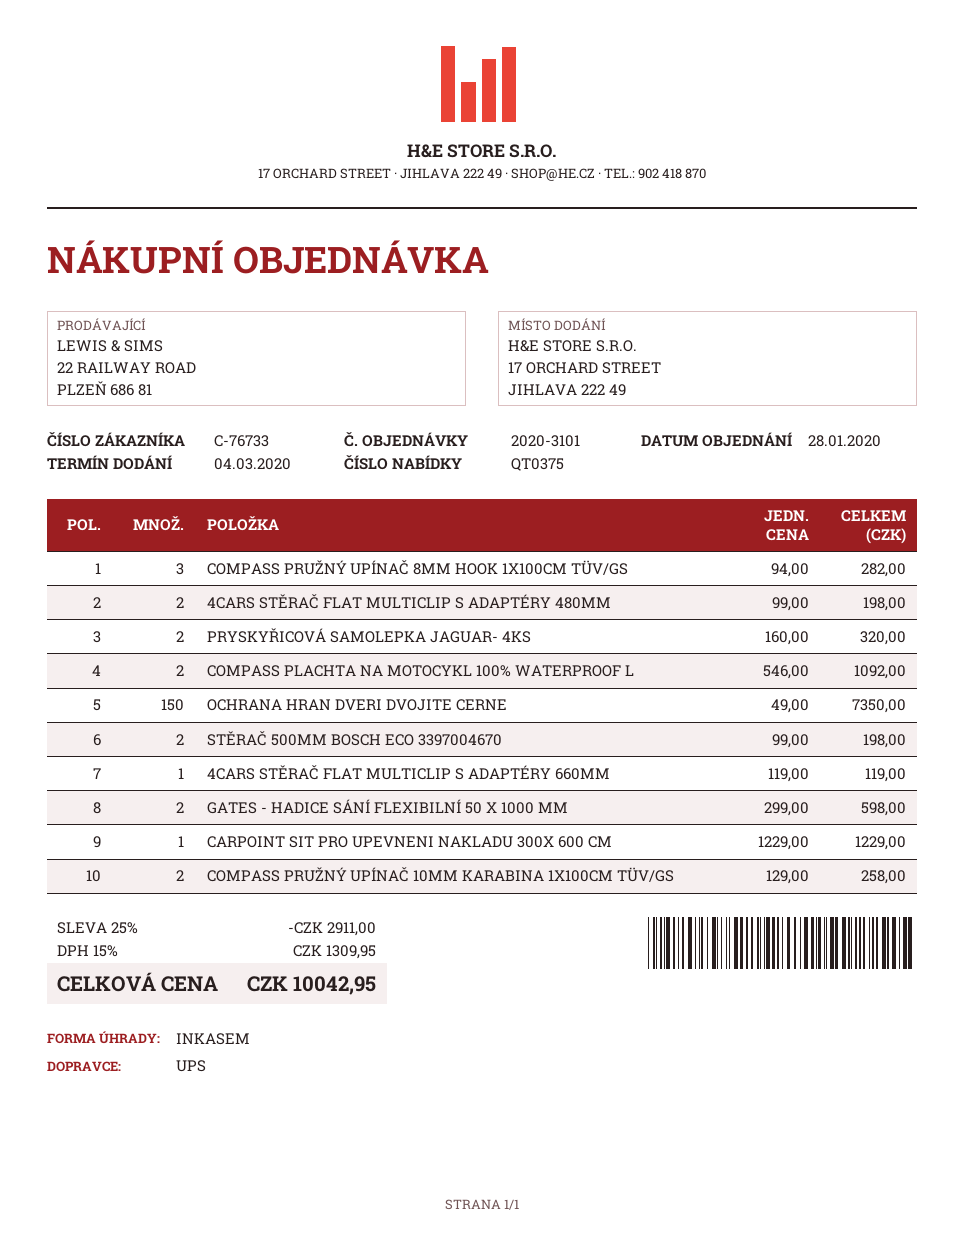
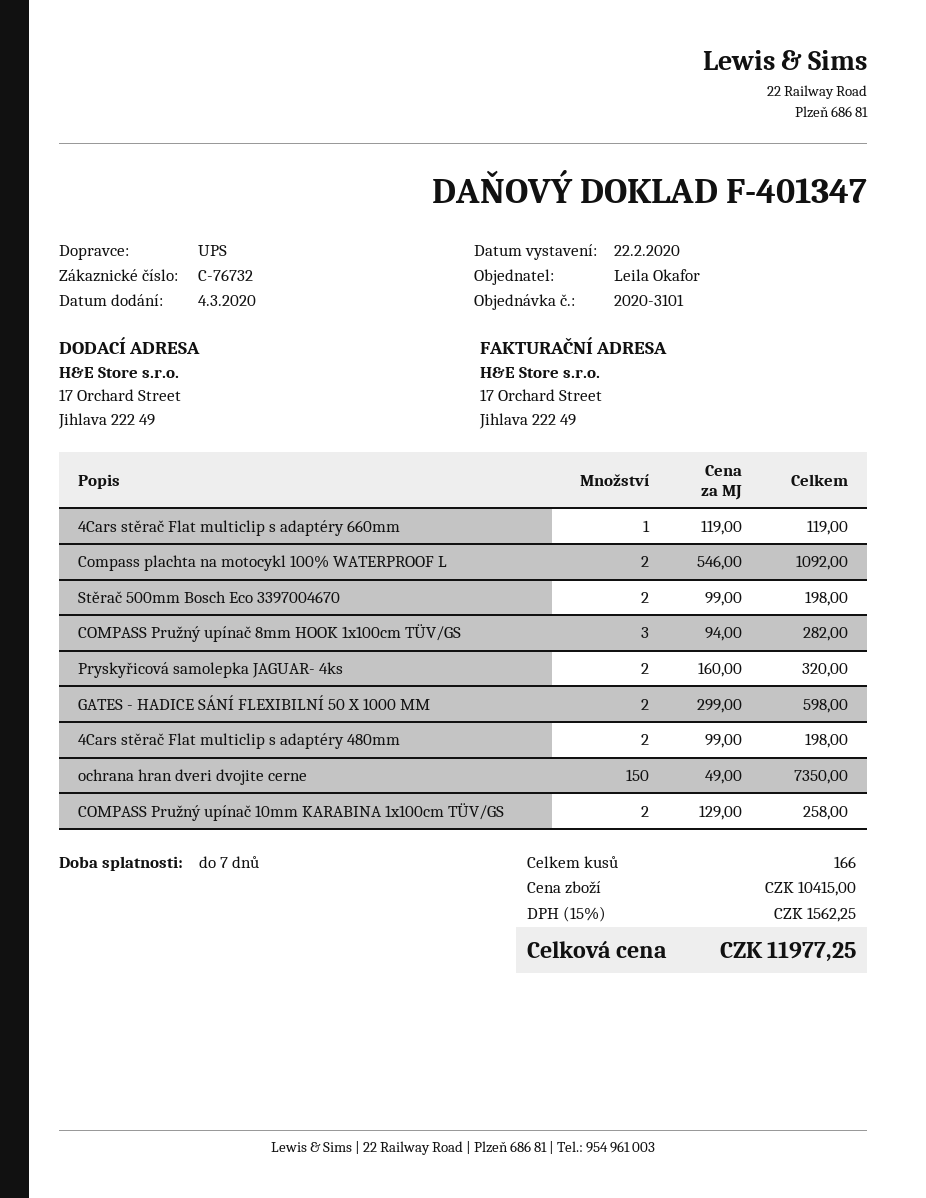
customer number: C-76733 -> C-76732
CARPOINT SIT PRO UPEVNENI NAKLADU 300X 600 CM: 1 x 1229.00 = 1229.00 -> none
discount: 25% = 2911.00 -> none
tax: 15% = 1309.95 -> 15% = 1562.25
total: 10042.95 -> 11977.25

